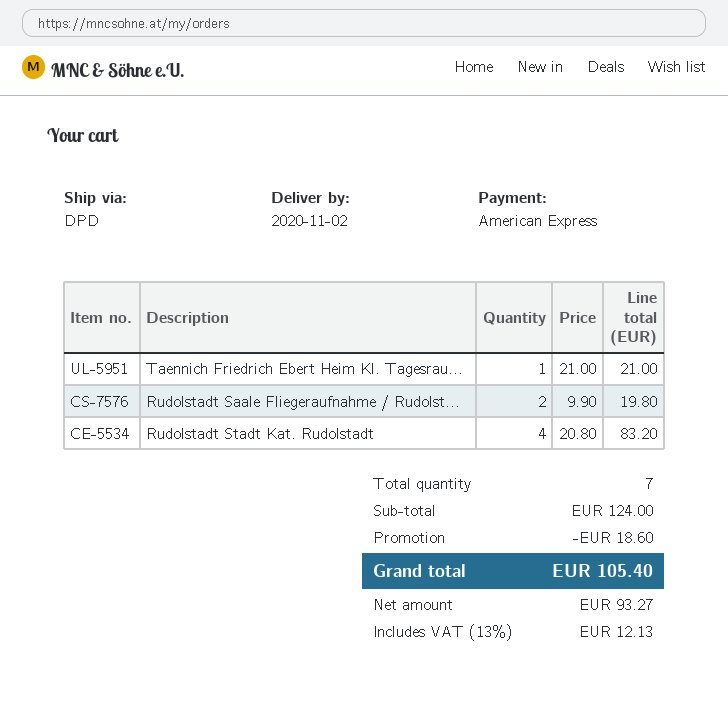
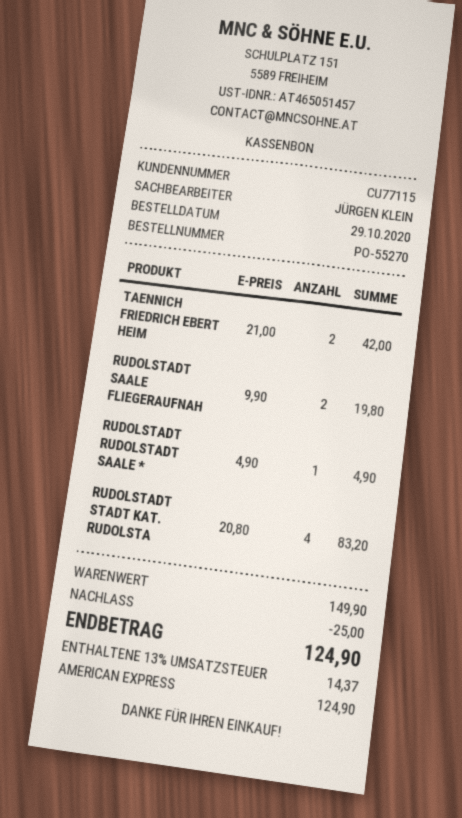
Taennich Friedrich Ebert Heim Kl. Tagesrau...: 1 x 21.00 = 21.00 -> 2 x 21.00 = 42.00
RUDOLSTADT RUDOLSTADT SAALE *: none -> 1 x 4.90 = 4.90
subtotal: 124.00 -> 149.90
discount: 18.60 -> 25.00
tax: 13% = 12.13 -> 13% = 14.37
total: 105.40 -> 124.90

